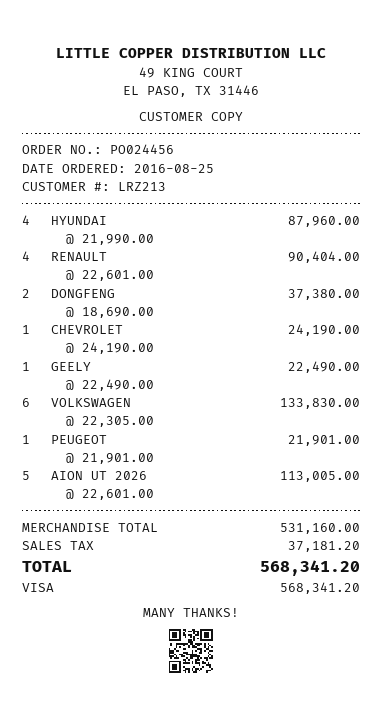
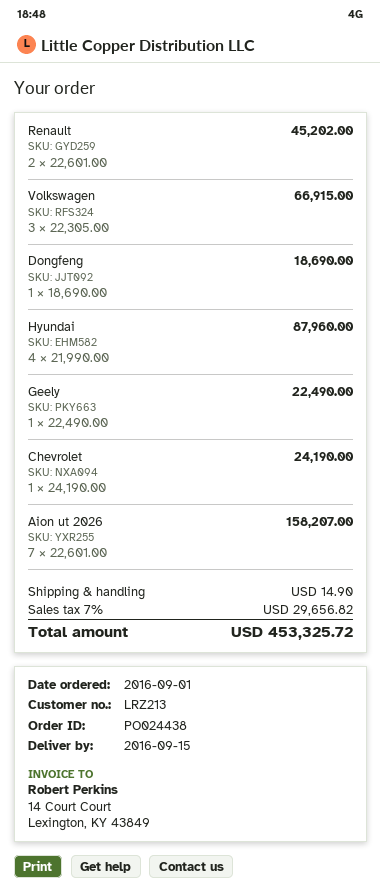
order number: PO024456 -> PO024438
order date: 2016-08-25 -> 2016-09-01
RENAULT: 4 x 22601.00 = 90404.00 -> 2 x 22601.00 = 45202.00
DONGFENG: 2 x 18690.00 = 37380.00 -> 1 x 18690.00 = 18690.00
VOLKSWAGEN: 6 x 22305.00 = 133830.00 -> 3 x 22305.00 = 66915.00
PEUGEOT: 1 x 21901.00 = 21901.00 -> none
AION UT 2026: 5 x 22601.00 = 113005.00 -> 7 x 22601.00 = 158207.00
shipping: none -> 14.90
tax: 37181.20 -> 29656.82
total: 568341.20 -> 453325.72

